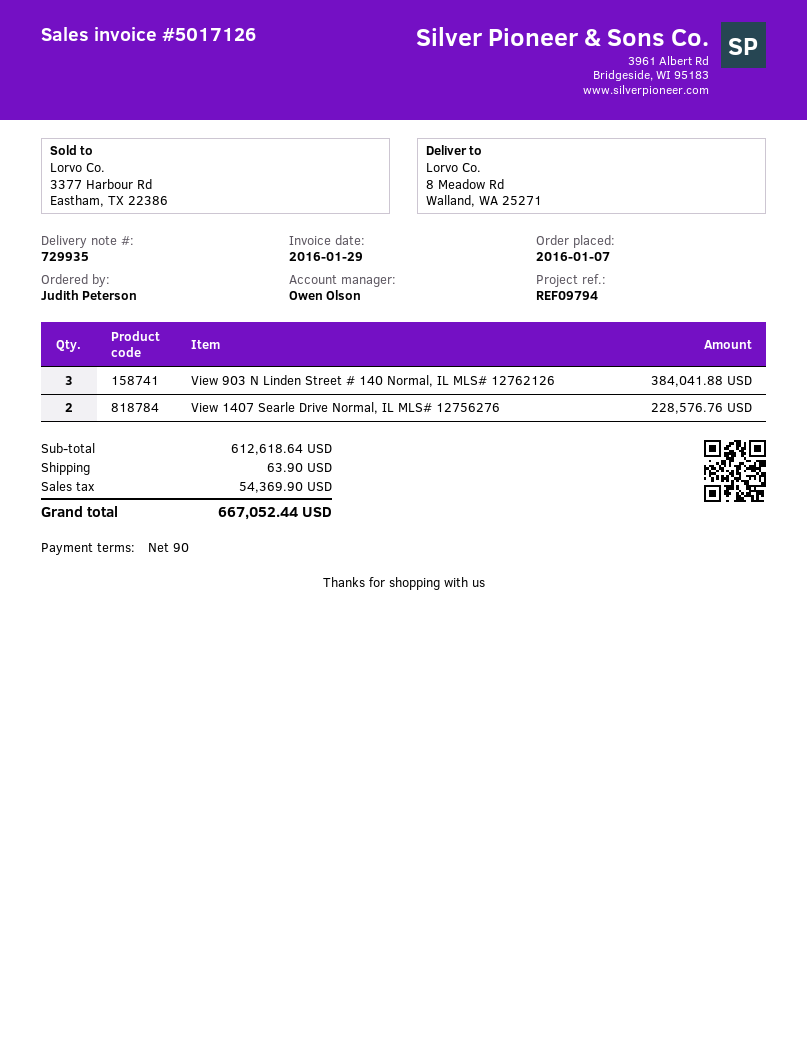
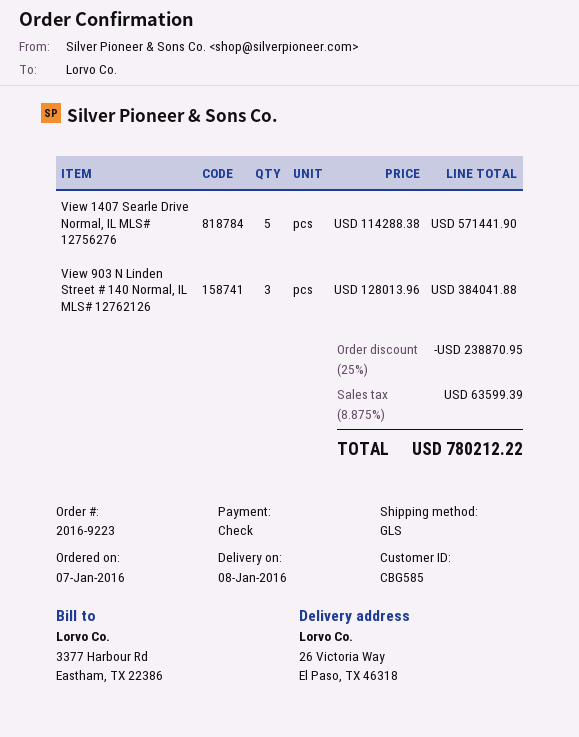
ship to: 8 Meadow Rd, Walland, WA 25271 -> 26 Victoria Way, El Paso, TX 46318
View 1407 Searle Drive Normal, IL MLS# 12756276: 2 for 228576.76 -> 5 for 571441.90
discount: none -> 25% = 238870.95
shipping: 63.90 -> none
tax: 54369.90 -> 63599.39
total: 667052.44 -> 780212.22

